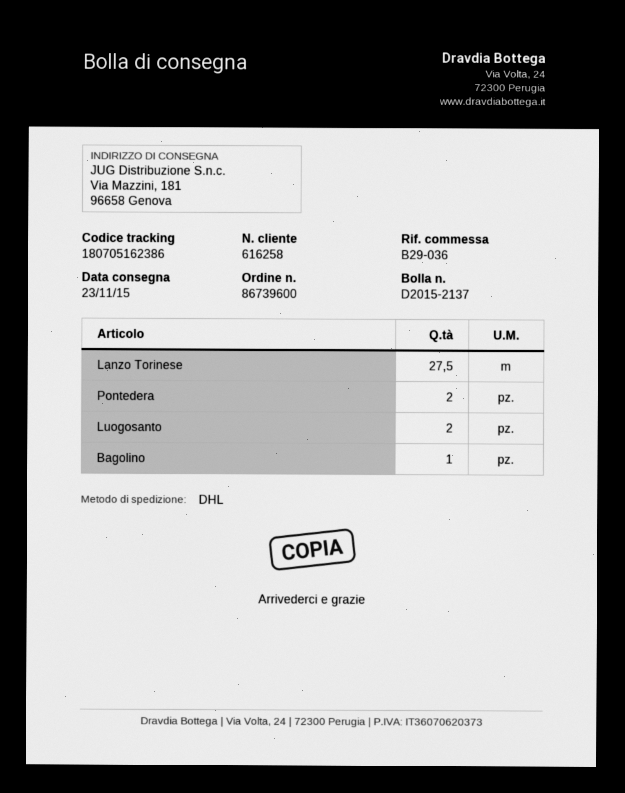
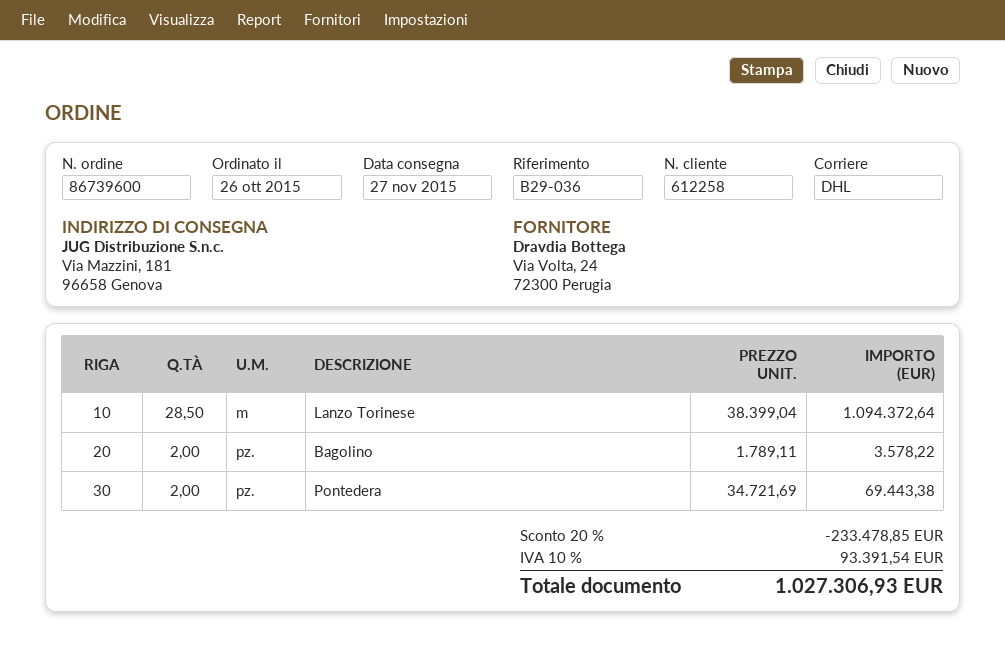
delivery date: 2015-11-23 -> 2015-11-27
customer number: 616258 -> 612258
Lanzo Torinese: 27.5 -> 28.5
Luogosanto: 2 -> none
Bagolino: 1 -> 2

